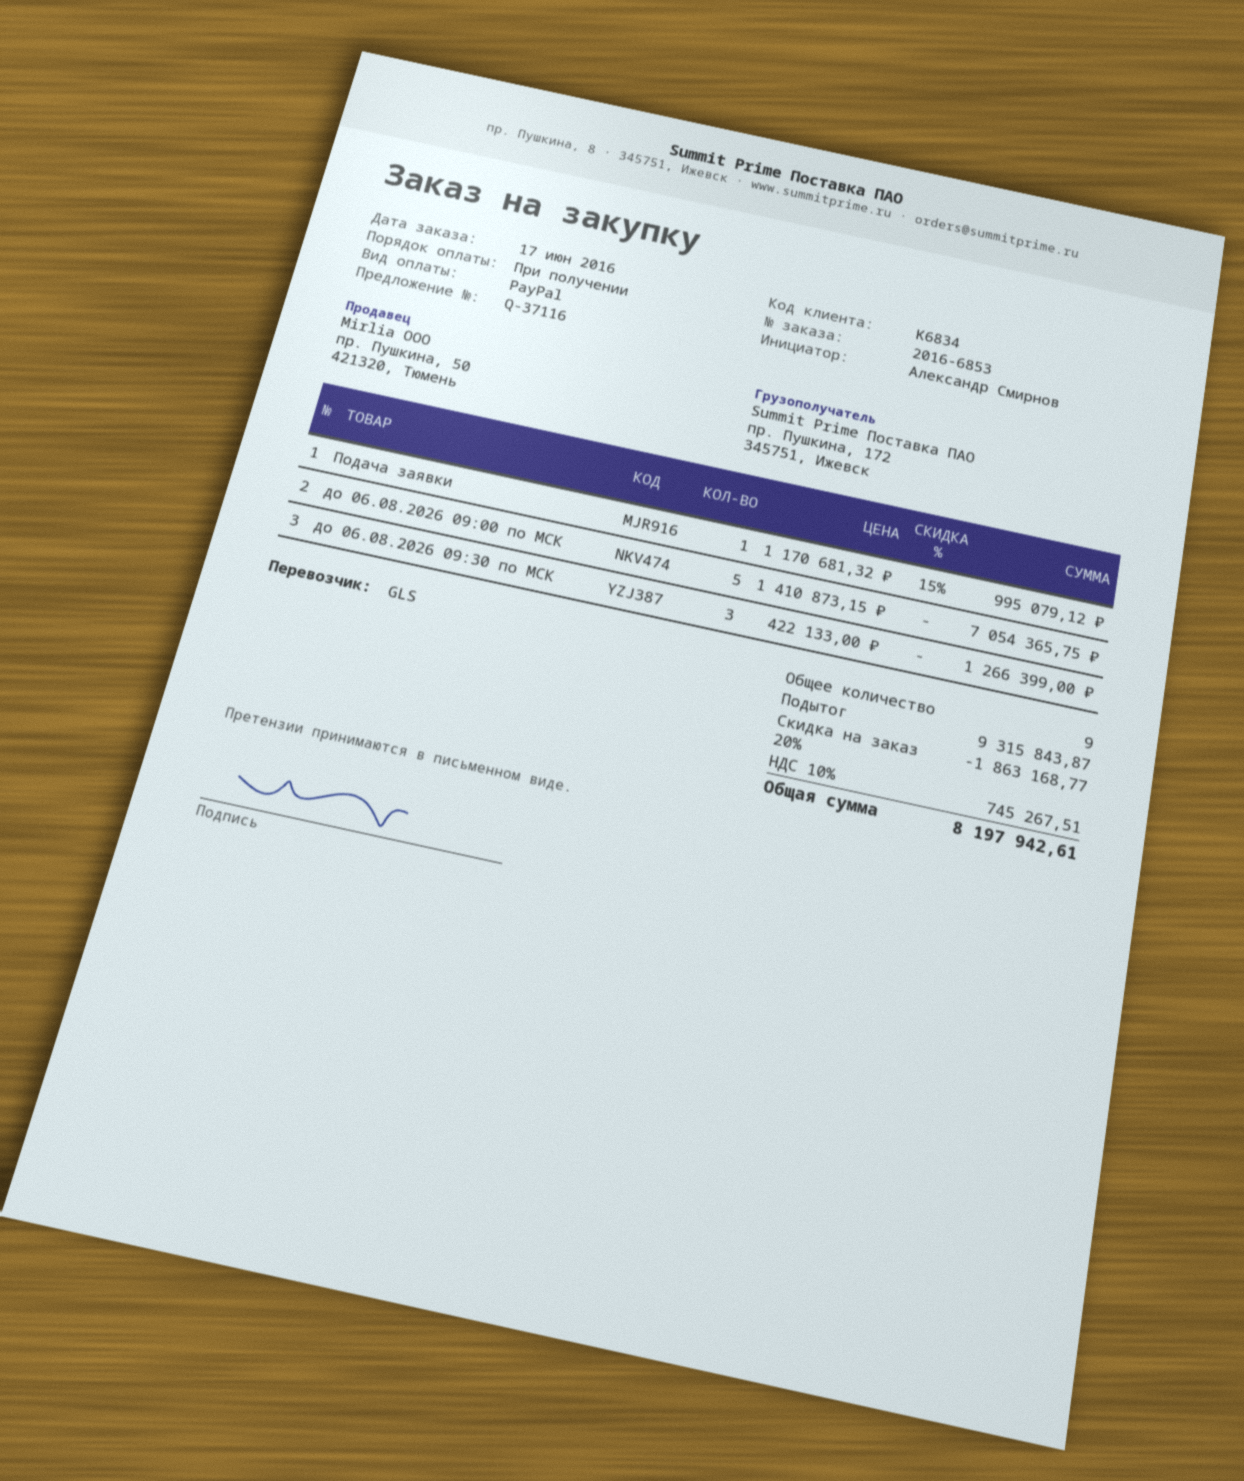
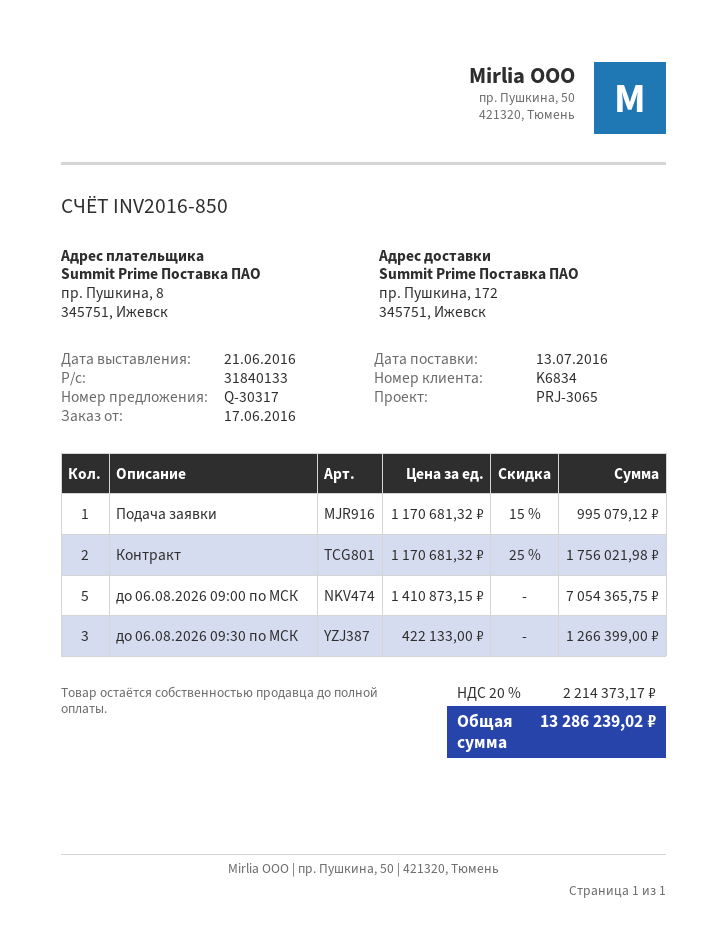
quote number: Q-37116 -> Q-30317
Контракт: none -> 2 x 1170681.32 - 25% = 1756021.98
discount: 20% = 1863168.77 -> none
tax: 10% = 745267.51 -> 20% = 2214373.17
total: 8197942.61 -> 13286239.02

